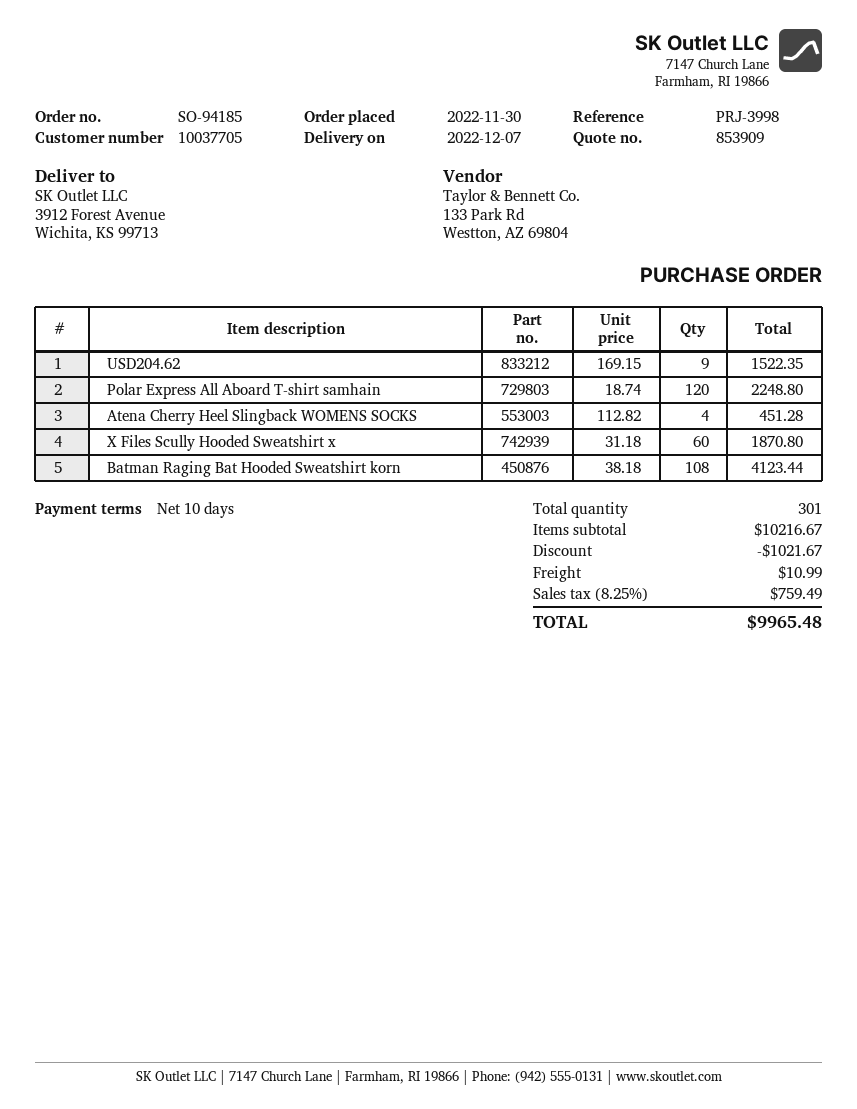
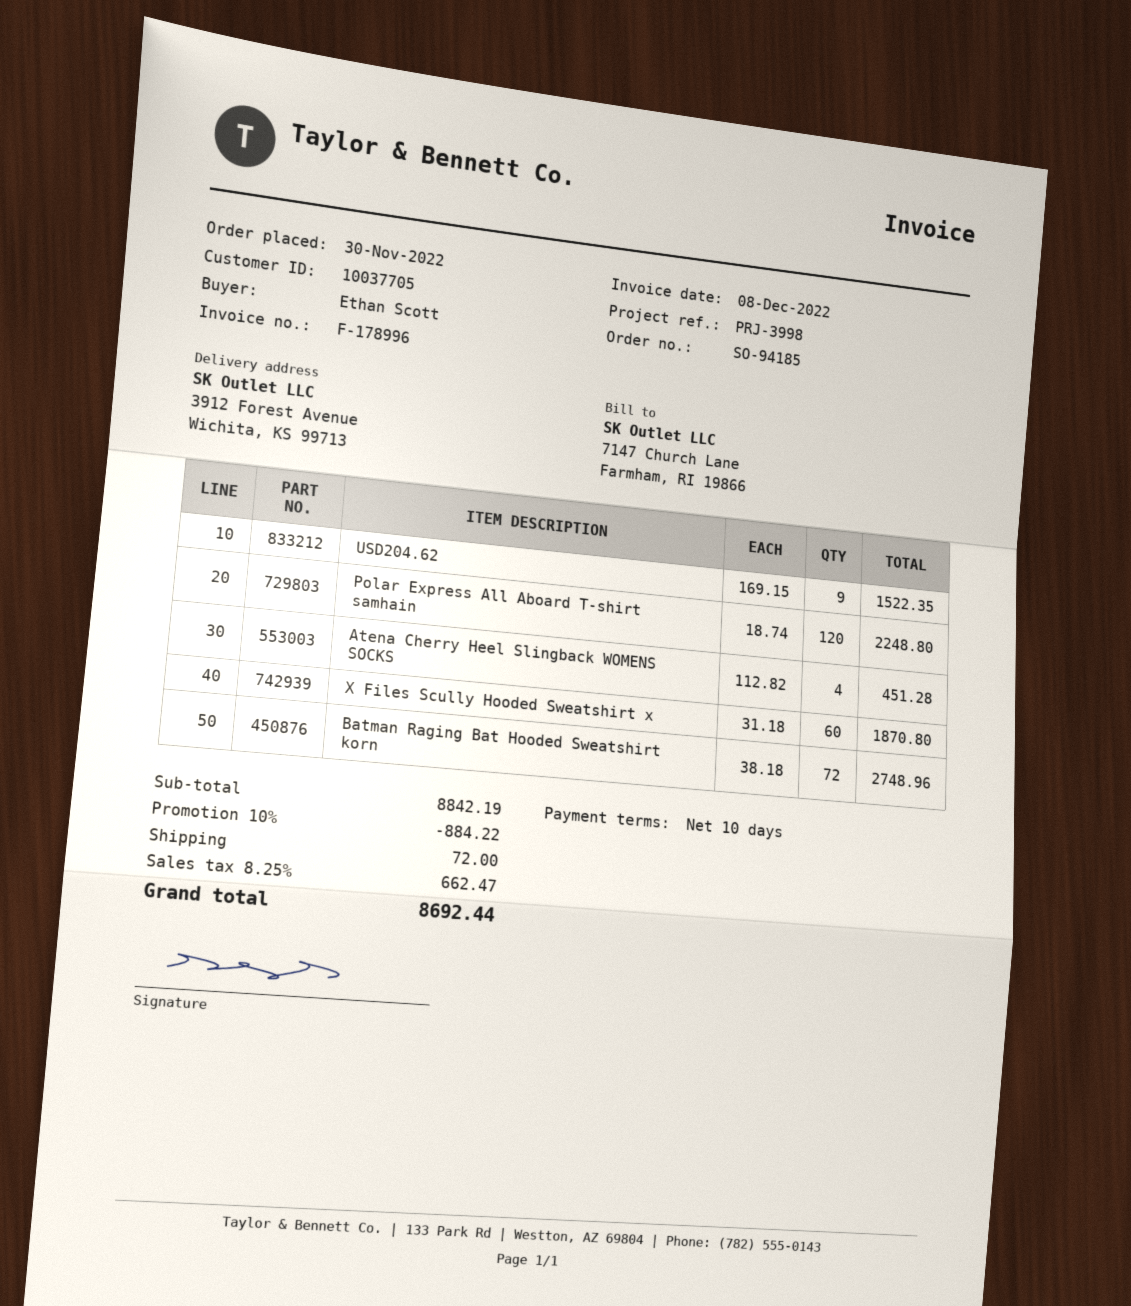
Batman Raging Bat Hooded Sweatshirt korn: 108 x 38.18 = 4123.44 -> 72 x 38.18 = 2748.96
subtotal: 10216.67 -> 8842.19
discount: 1021.67 -> 884.22
shipping: 10.99 -> 72.00
tax: 8.25% = 759.49 -> 8.25% = 662.47
total: 9965.48 -> 8692.44

